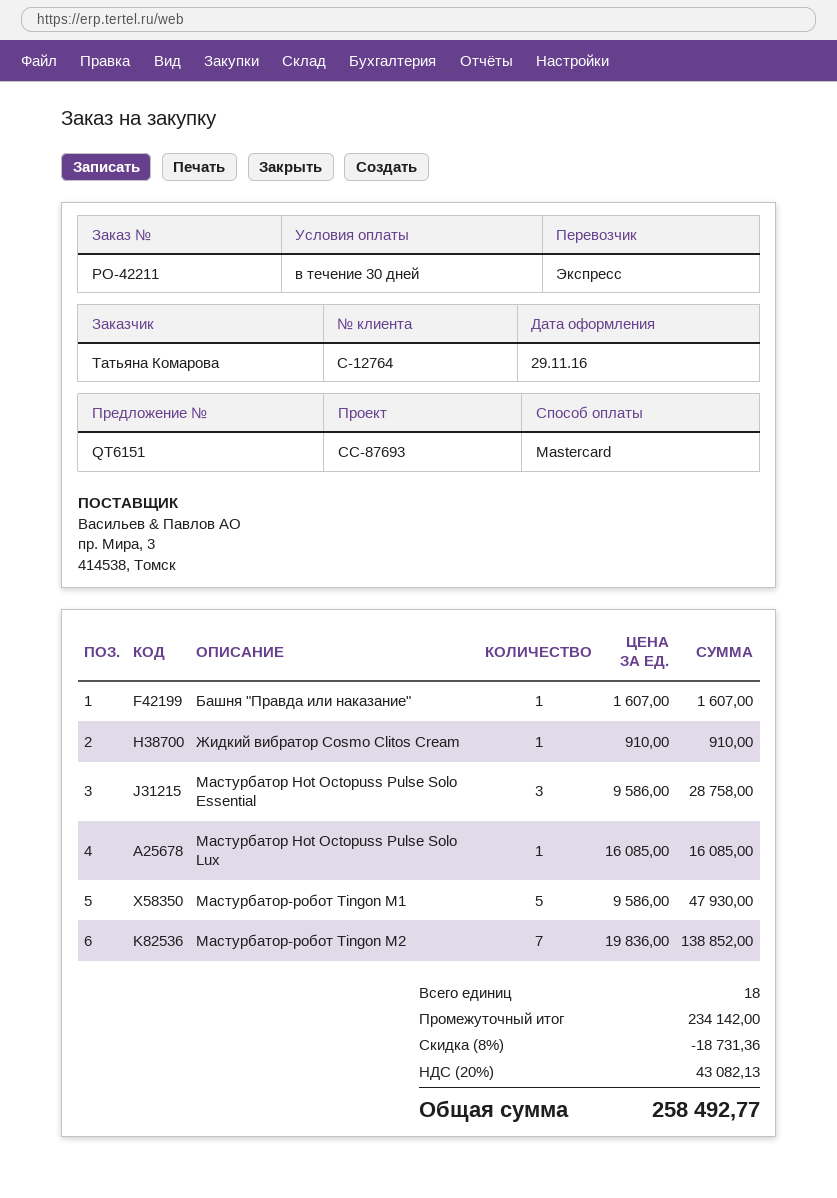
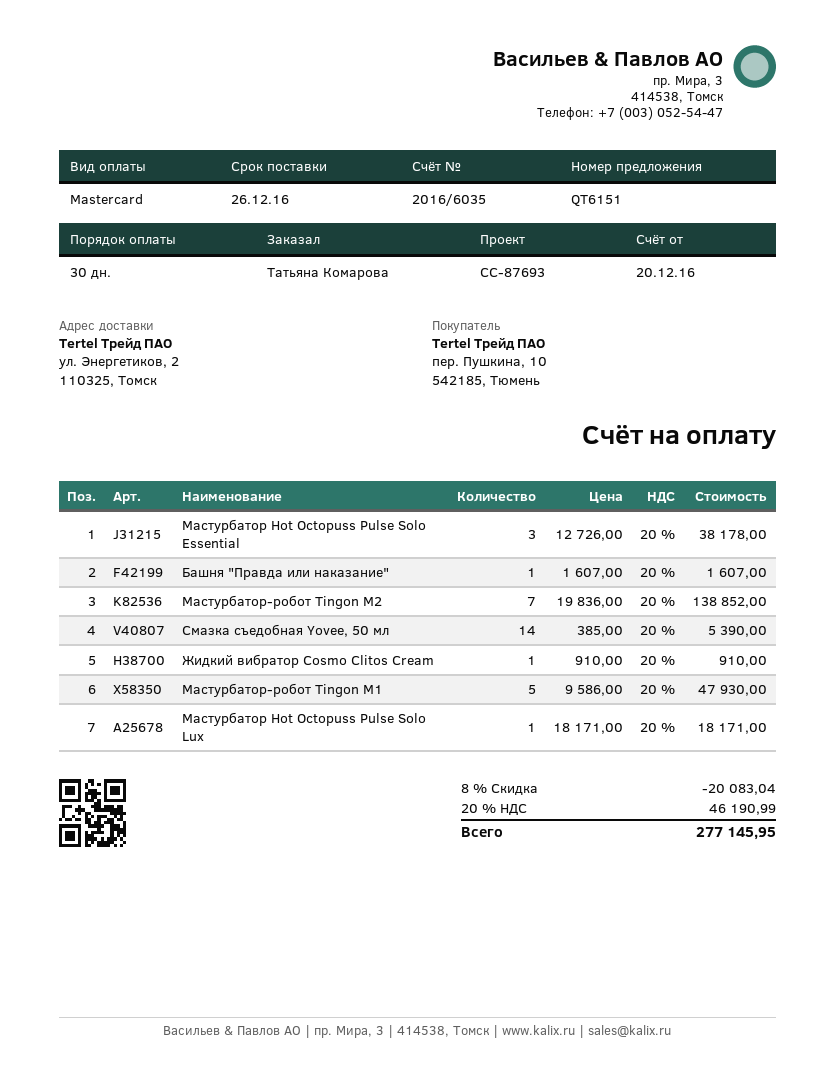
Мастурбатор Hot Octopuss Pulse Solo Essential: 3 x 9586.00 = 28758.00 -> 3 x 12726.00 = 38178.00
Мастурбатор Hot Octopuss Pulse Solo Lux: 1 x 16085.00 = 16085.00 -> 1 x 18171.00 = 18171.00
Смазка съедобная Yovee, 50 мл: none -> 14 x 385.00 = 5390.00
discount: 8% = 18731.36 -> 8% = 20083.04
tax: 20% = 43082.13 -> 20% = 46190.99
total: 258492.77 -> 277145.95

